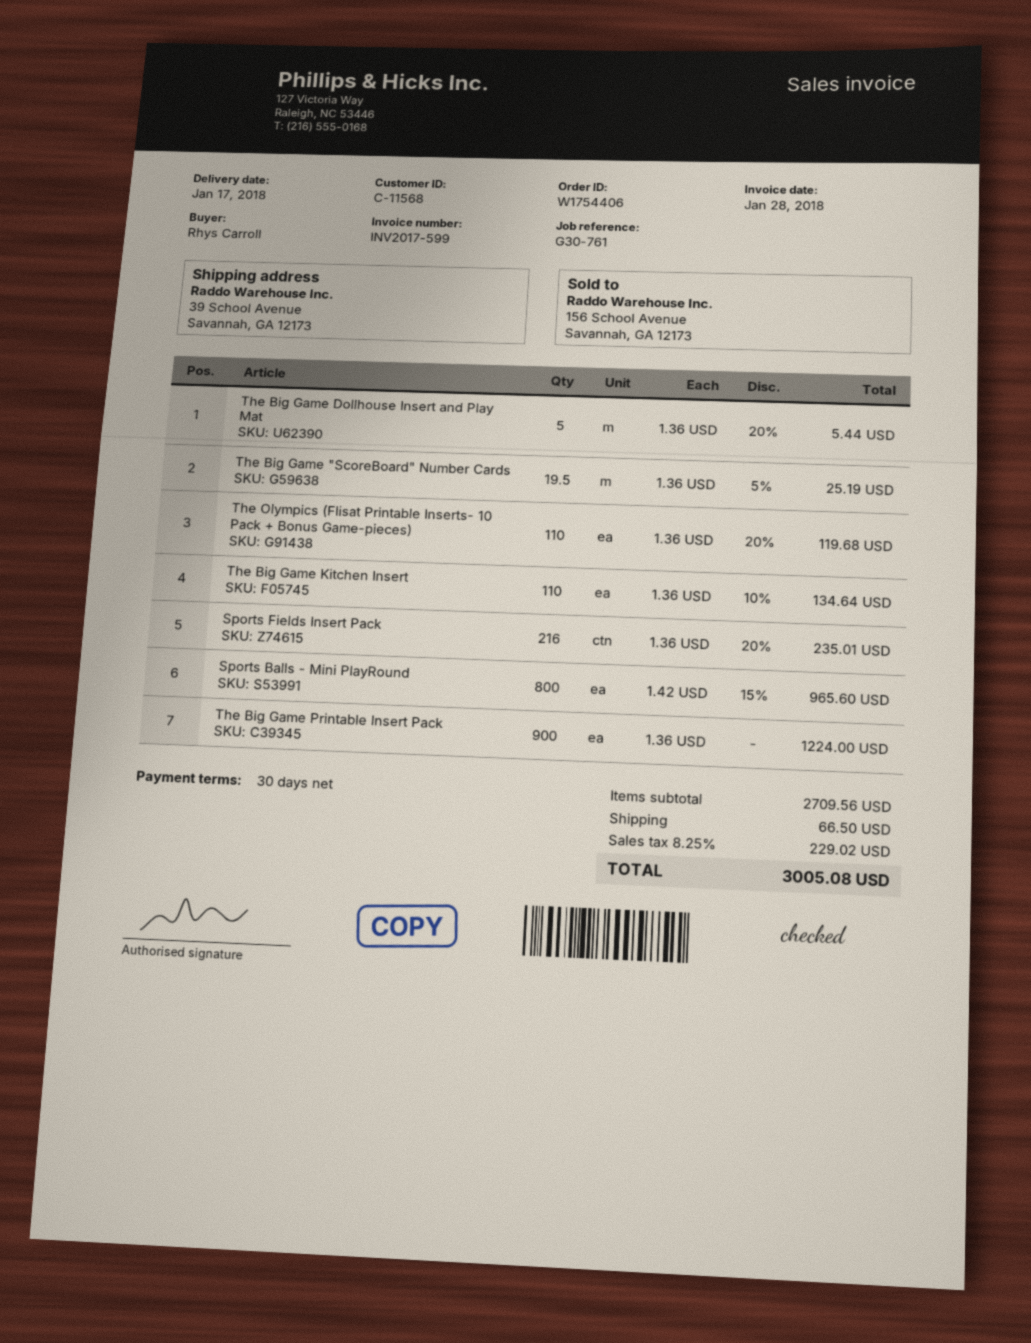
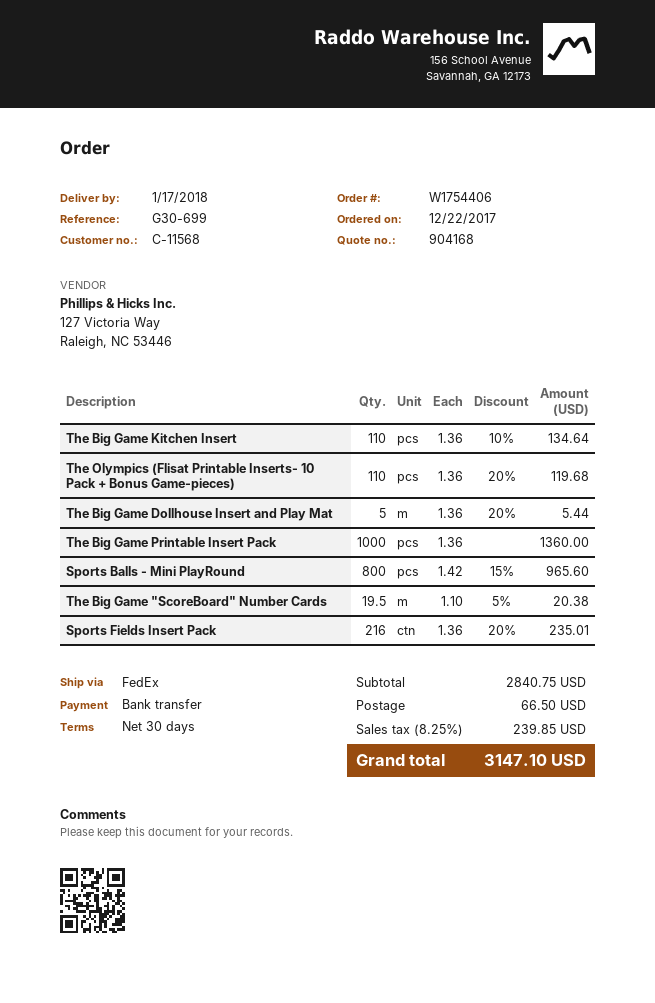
reference: G30-761 -> G30-699
The Big Game "ScoreBoard" Number Cards: 19.5 x 1.36 - 5% = 25.19 -> 19.5 x 1.10 - 5% = 20.38
The Big Game Printable Insert Pack: 900 x 1.36 = 1224.00 -> 1000 x 1.36 = 1360.00
subtotal: 2709.56 -> 2840.75
tax: 8.25% = 229.02 -> 8.25% = 239.85
total: 3005.08 -> 3147.10

